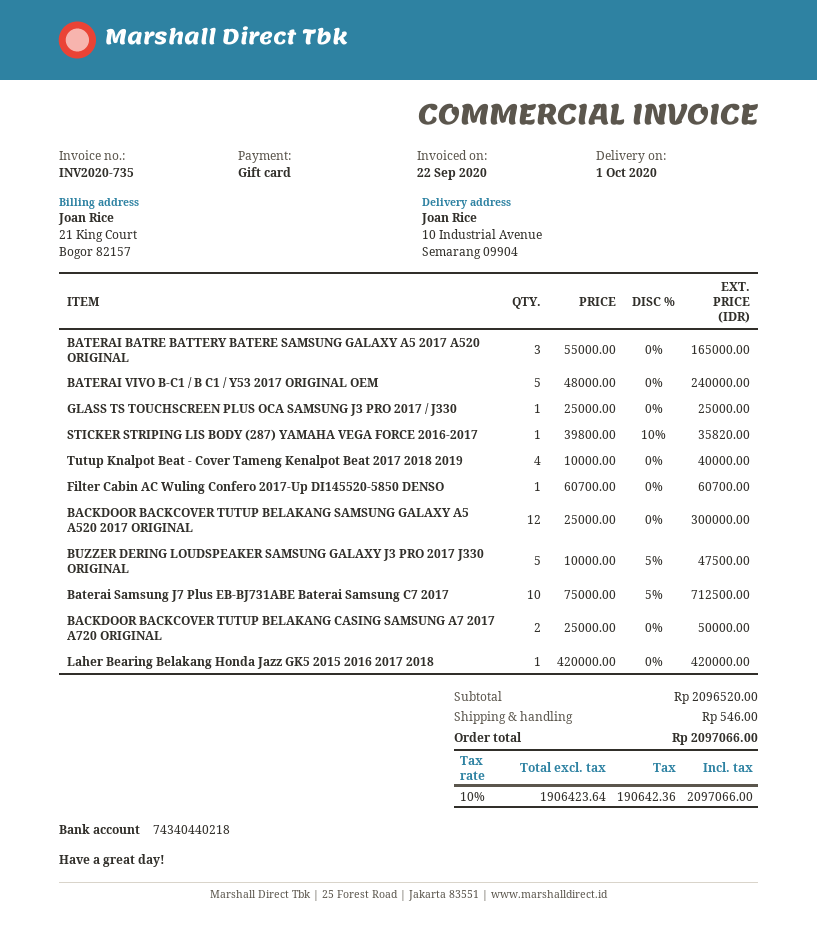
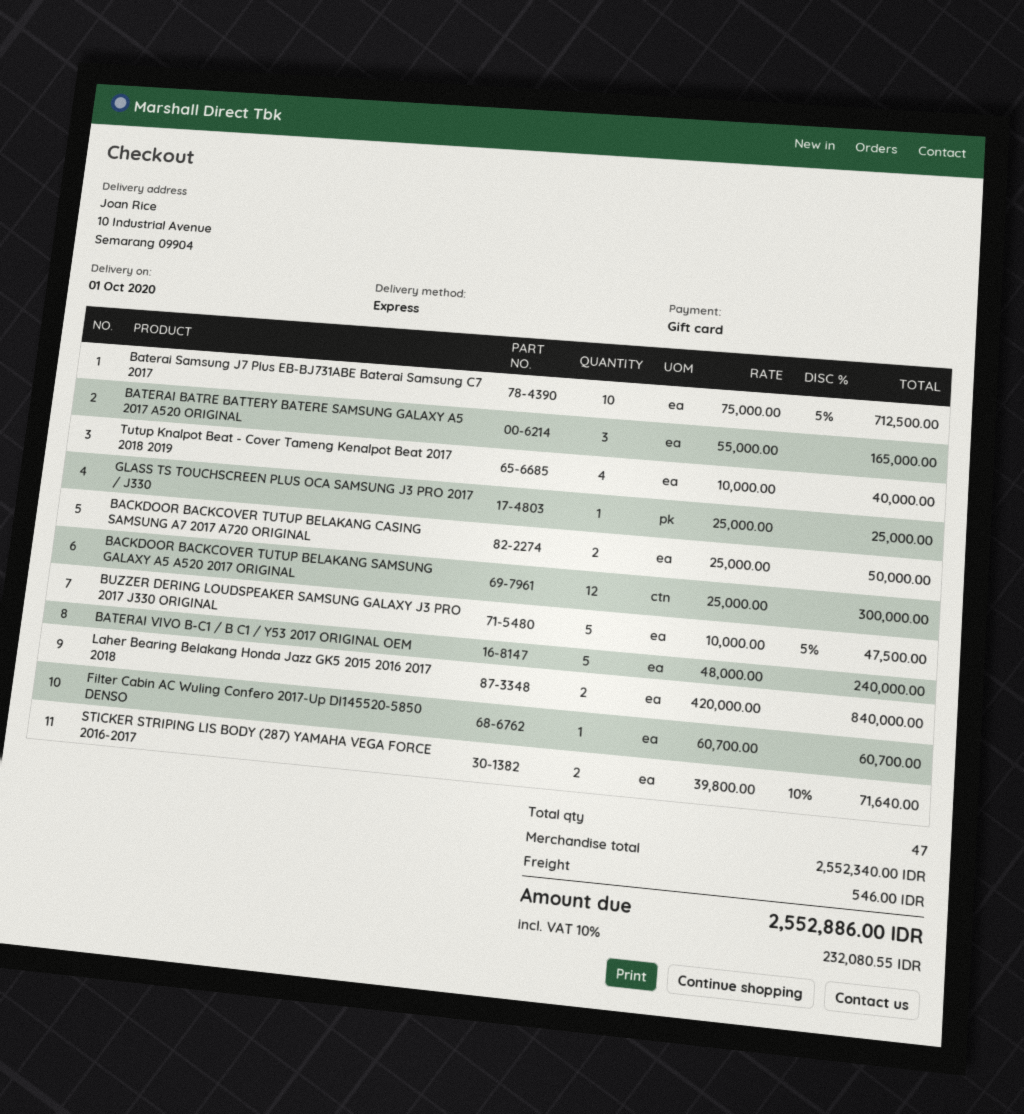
STICKER STRIPING LIS BODY (287) YAMAHA VEGA FORCE 2016-2017: 1 x 39800.00 - 10% = 35820.00 -> 2 x 39800.00 - 10% = 71640.00
Laher Bearing Belakang Honda Jazz GK5 2015 2016 2017 2018: 1 x 420000.00 = 420000.00 -> 2 x 420000.00 = 840000.00
subtotal: 2096520.00 -> 2552340.00
tax: 10% = 190642.36 -> 10% = 232080.55
total: 2097066.00 -> 2552886.00

